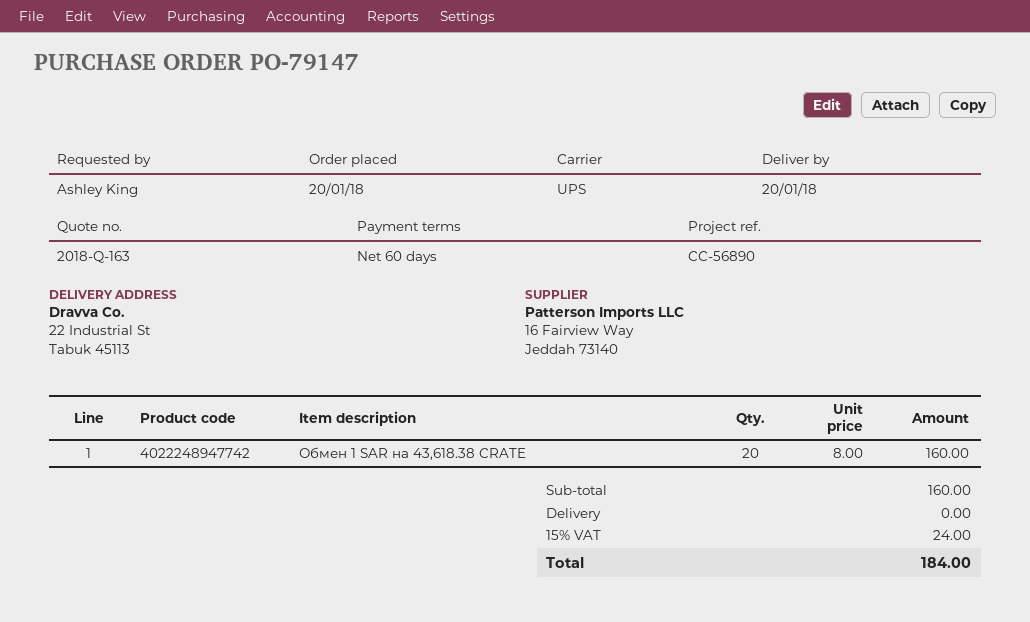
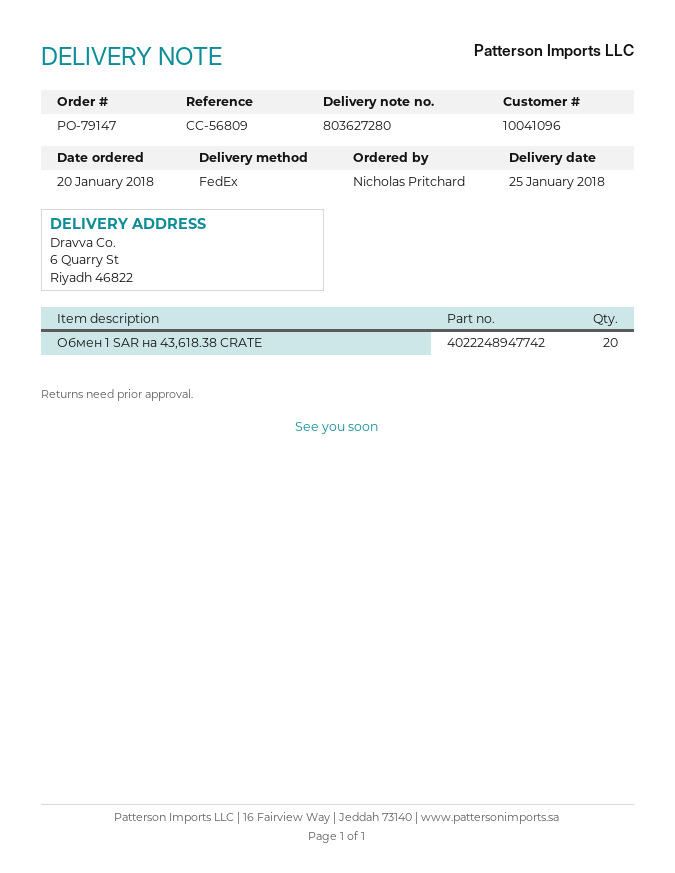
delivery date: 2018-01-20 -> 2018-01-25
reference: CC-56890 -> CC-56809
ordered by: Ashley King -> Nicholas Pritchard
shipping method: UPS -> FedEx
ship to: 22 Industrial St, Tabuk 45113 -> 6 Quarry St, Riyadh 46822

